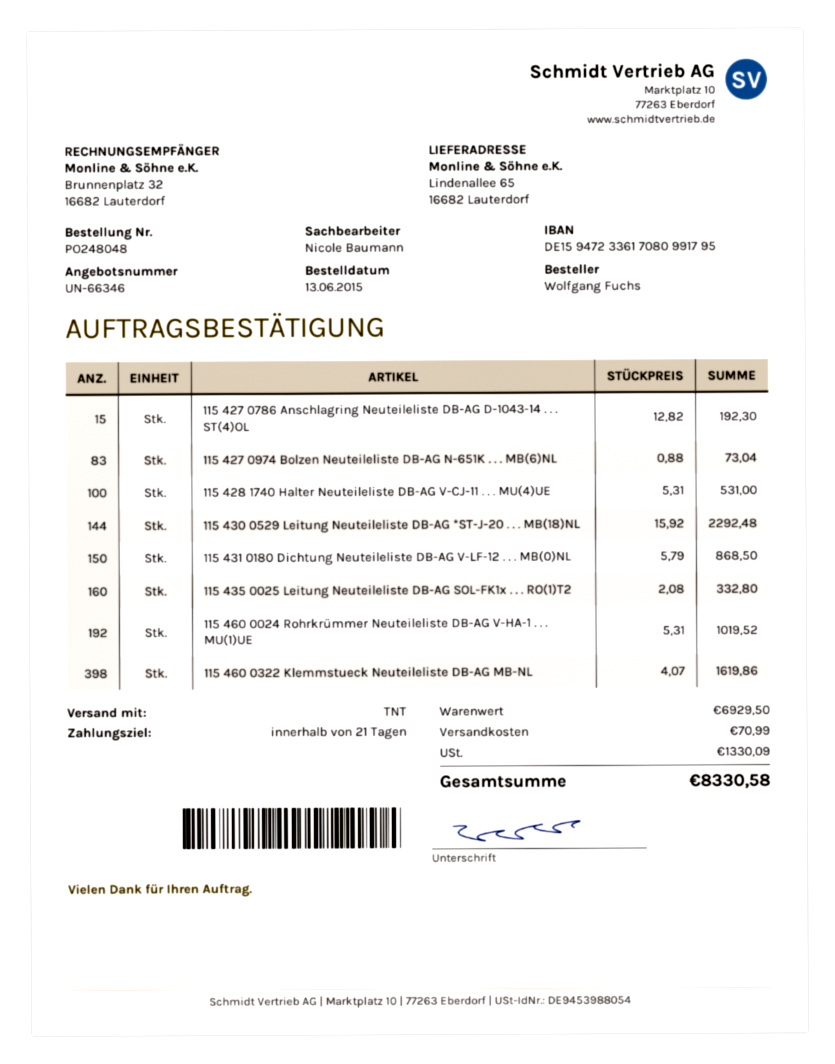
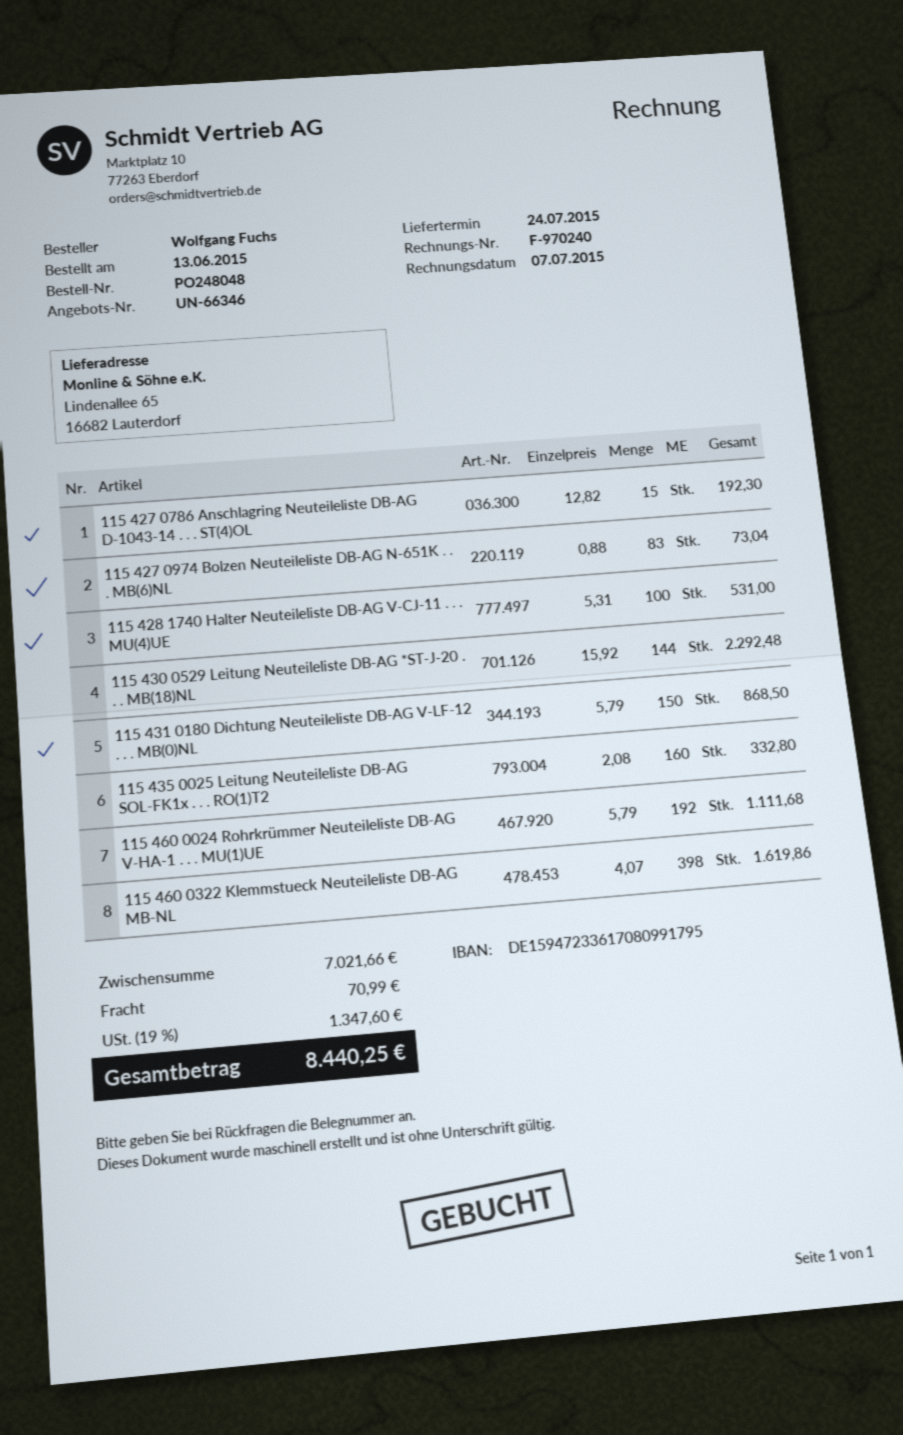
115 460 0024 Rohrkrümmer Neuteileliste DB-AG V-HA-1 . . . MU(1)UE: 192 x 5.31 = 1019.52 -> 192 x 5.79 = 1111.68
subtotal: 6929.50 -> 7021.66
tax: 1330.09 -> 1347.60
total: 8330.58 -> 8440.25

